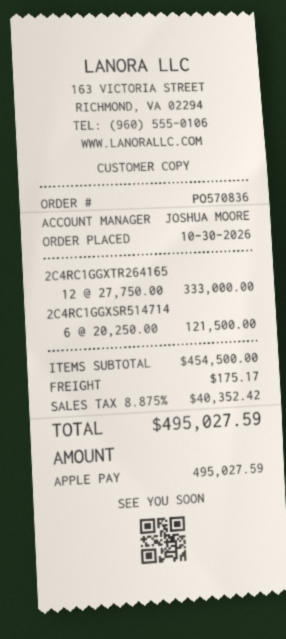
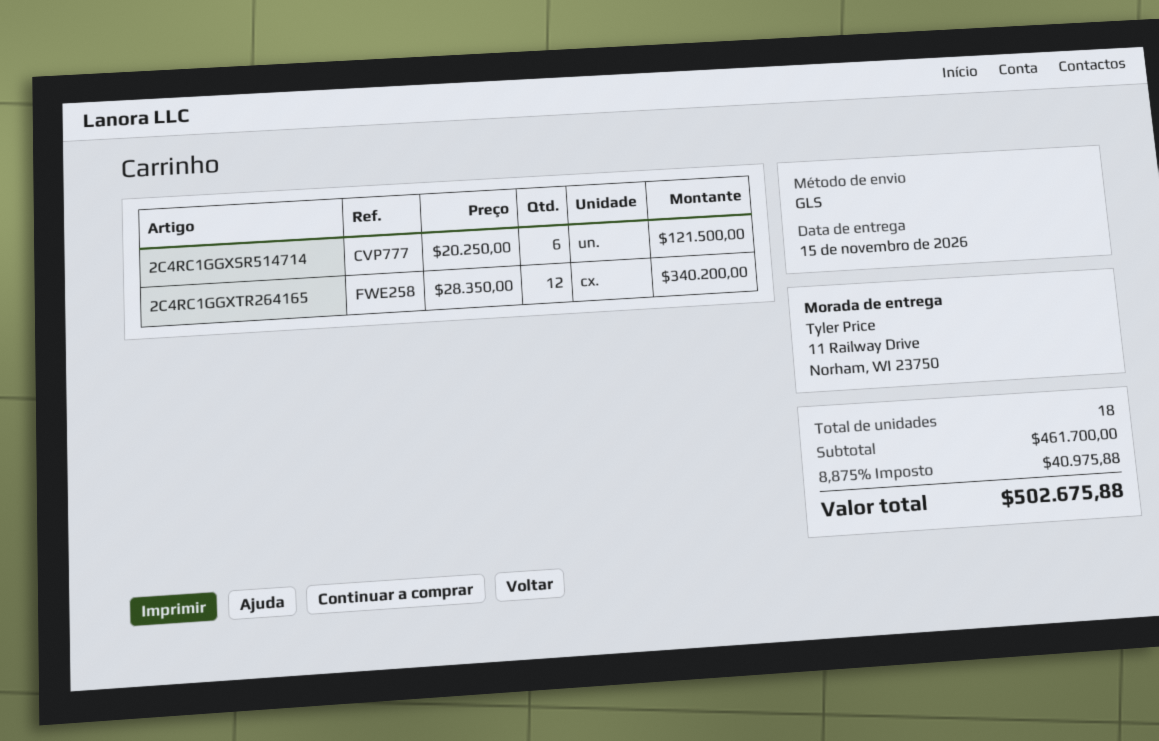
2C4RC1GGXTR264165: 12 x 27750.00 = 333000.00 -> 12 x 28350.00 = 340200.00
subtotal: 454500.00 -> 461700.00
shipping: 175.17 -> none
tax: 8.875% = 40352.42 -> 8.875% = 40975.88
total: 495027.59 -> 502675.88

